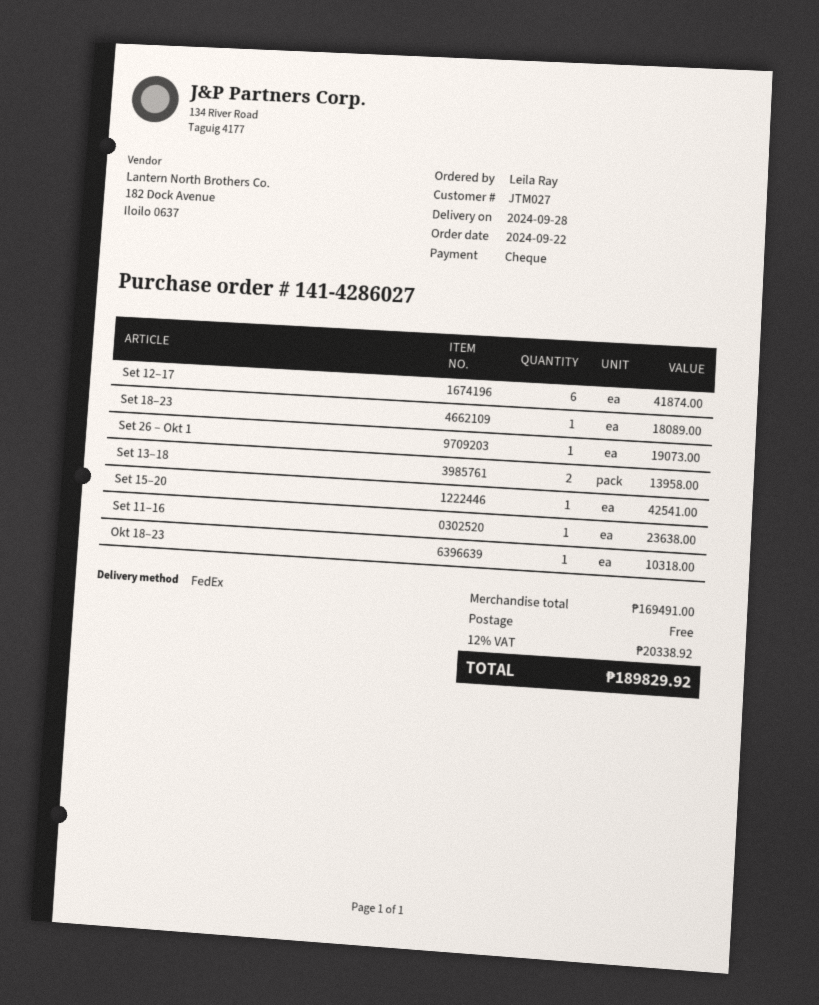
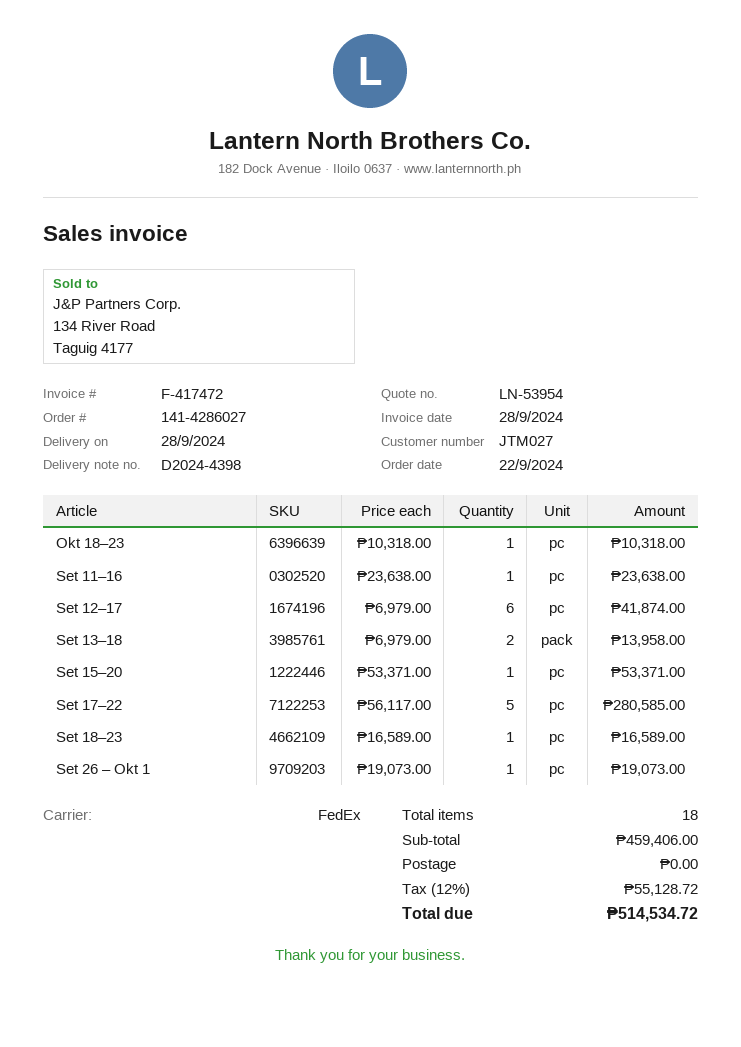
Set 18–23: 1 for 18089.00 -> 1 for 16589.00
Set 15–20: 1 for 42541.00 -> 1 for 53371.00
Set 17–22: none -> 5 for 280585.00
subtotal: 169491.00 -> 459406.00
tax: 12% = 20338.92 -> 12% = 55128.72
total: 189829.92 -> 514534.72

